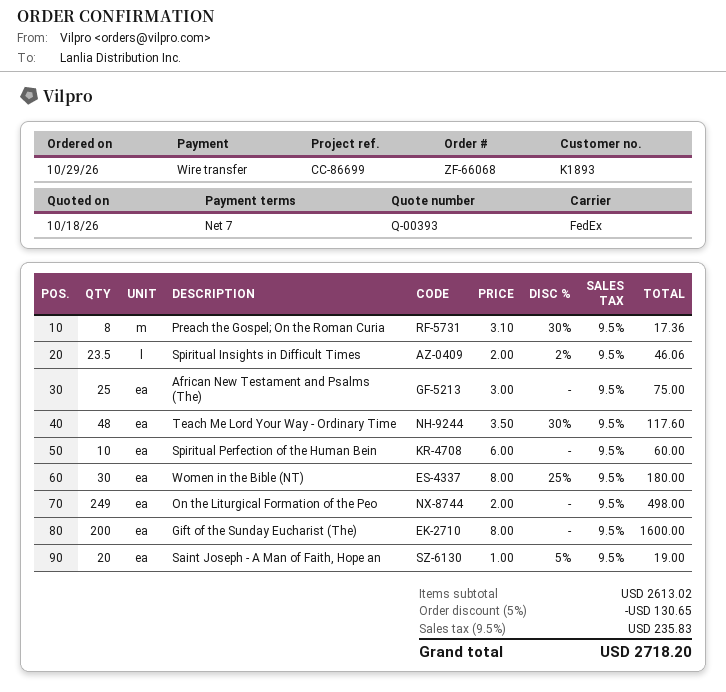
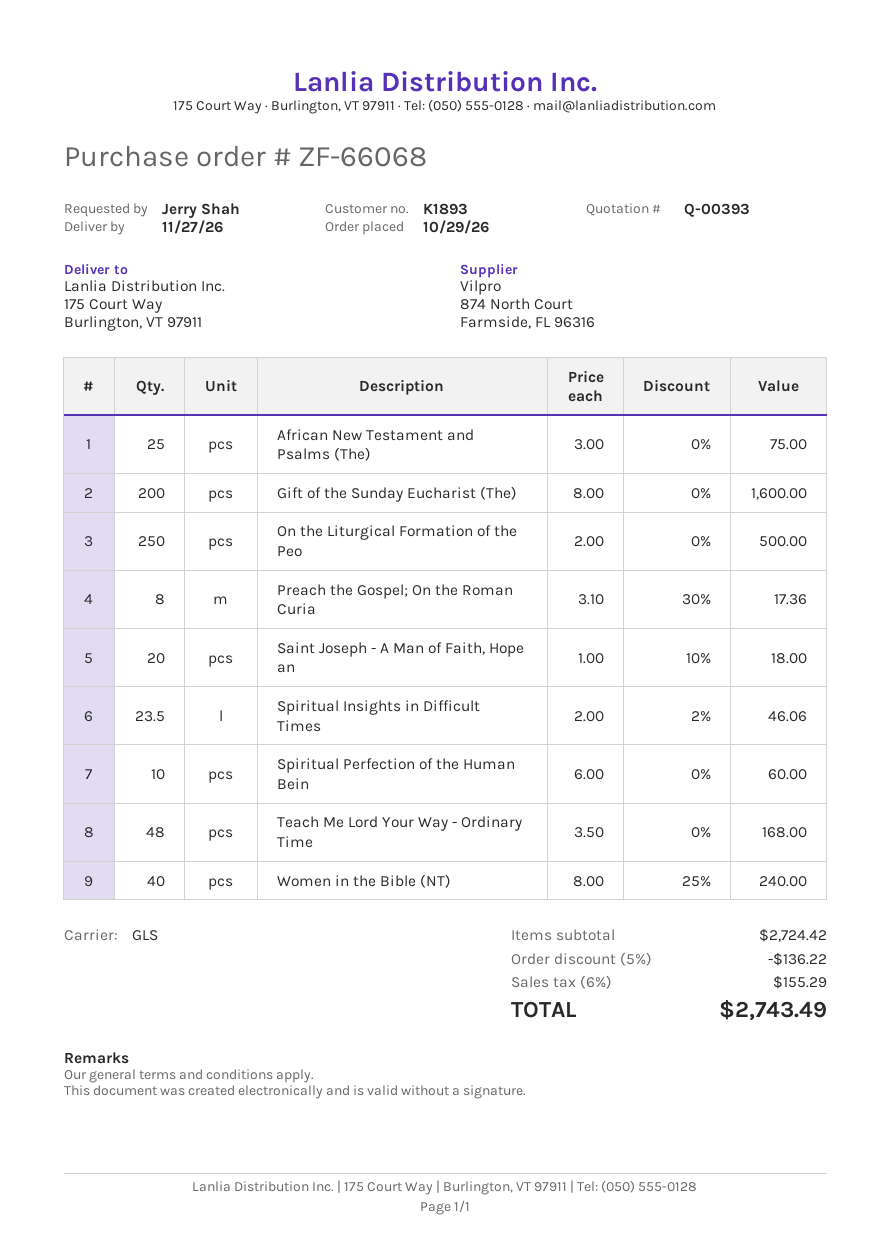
shipping method: FedEx -> GLS
Teach Me Lord Your Way - Ordinary Time: 48 x 3.50 - 30% = 117.60 -> 48 x 3.50 = 168.00
Women in the Bible (NT): 30 x 8.00 - 25% = 180.00 -> 40 x 8.00 - 25% = 240.00
On the Liturgical Formation of the Peo: 249 x 2.00 = 498.00 -> 250 x 2.00 = 500.00
Saint Joseph - A Man of Faith, Hope an: 20 x 1.00 - 5% = 19.00 -> 20 x 1.00 - 10% = 18.00
subtotal: 2613.02 -> 2724.42
discount: 5% = 130.65 -> 5% = 136.22
tax: 9.5% = 235.83 -> 6% = 155.29
total: 2718.20 -> 2743.49

